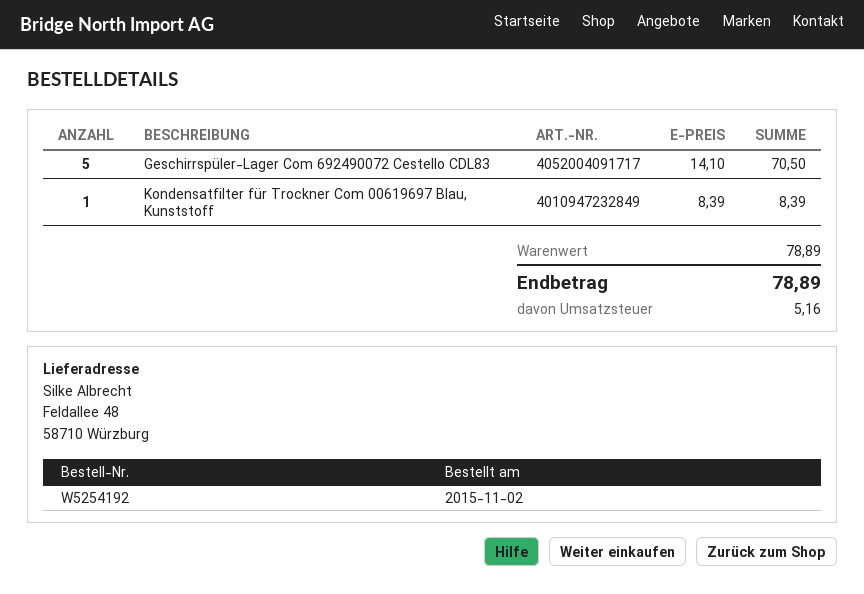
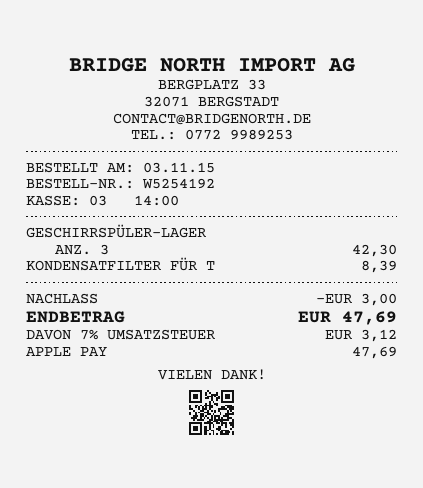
order date: 2015-11-02 -> 2015-11-03
Geschirrspüler-Lager Com 692490072 Cestello CDL83: 5 for 70.50 -> 3 for 42.30
discount: none -> 3.00
tax: 5.16 -> 3.12
total: 78.89 -> 47.69

